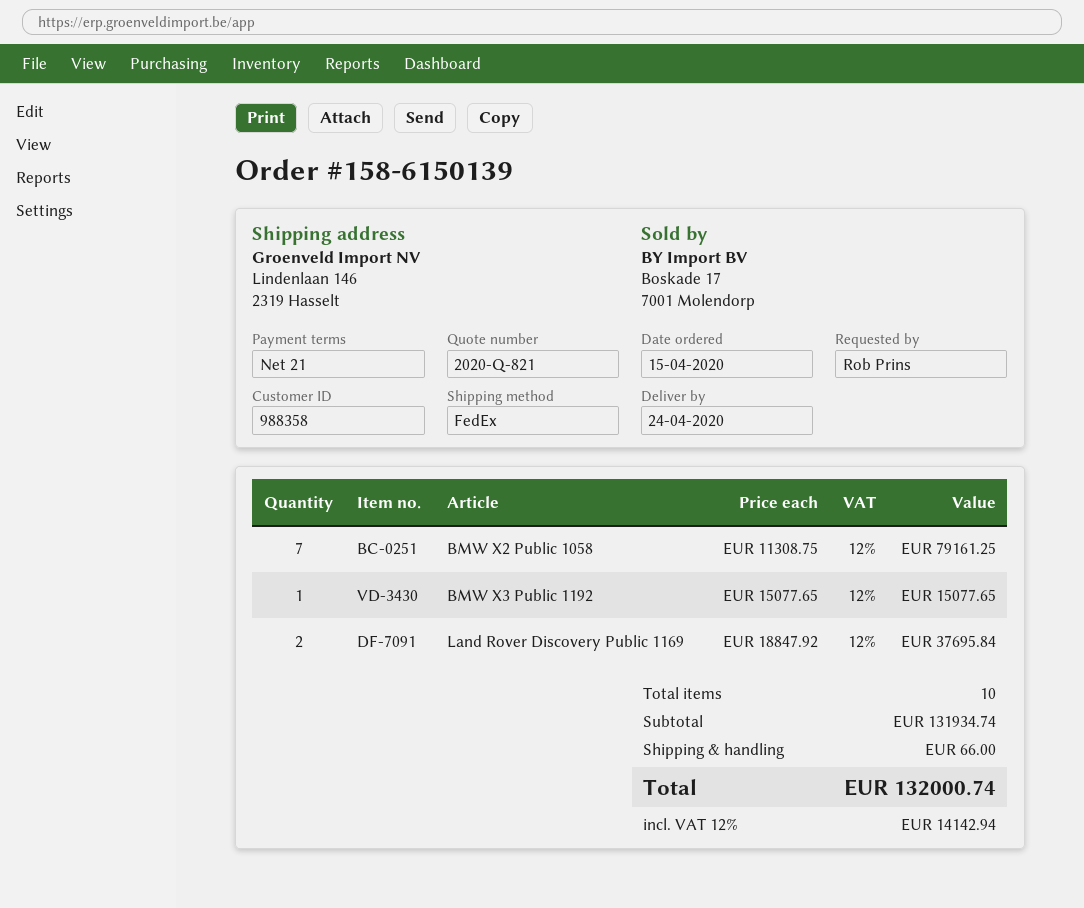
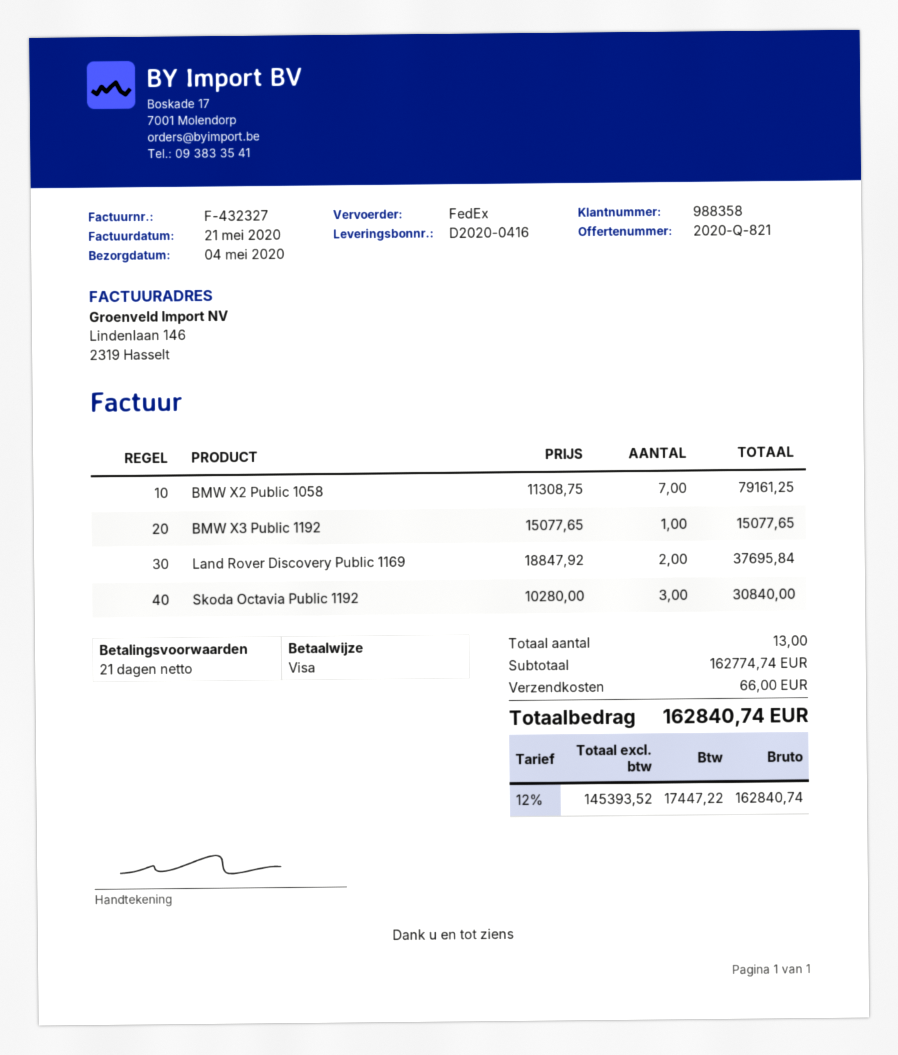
delivery date: 2020-04-24 -> 2020-05-04
Skoda Octavia Public 1192: none -> 3 x 10280.00 = 30840.00
total quantity: 10 -> 13
subtotal: 131934.74 -> 162774.74
tax: 12% = 14142.94 -> 12% = 17447.22
total: 132000.74 -> 162840.74

